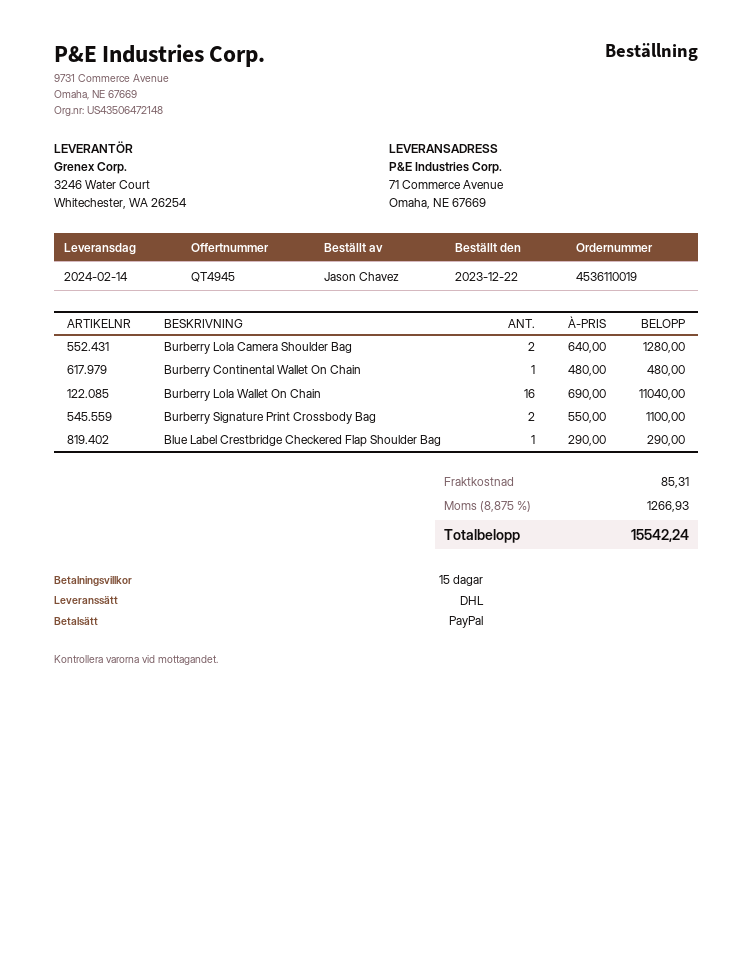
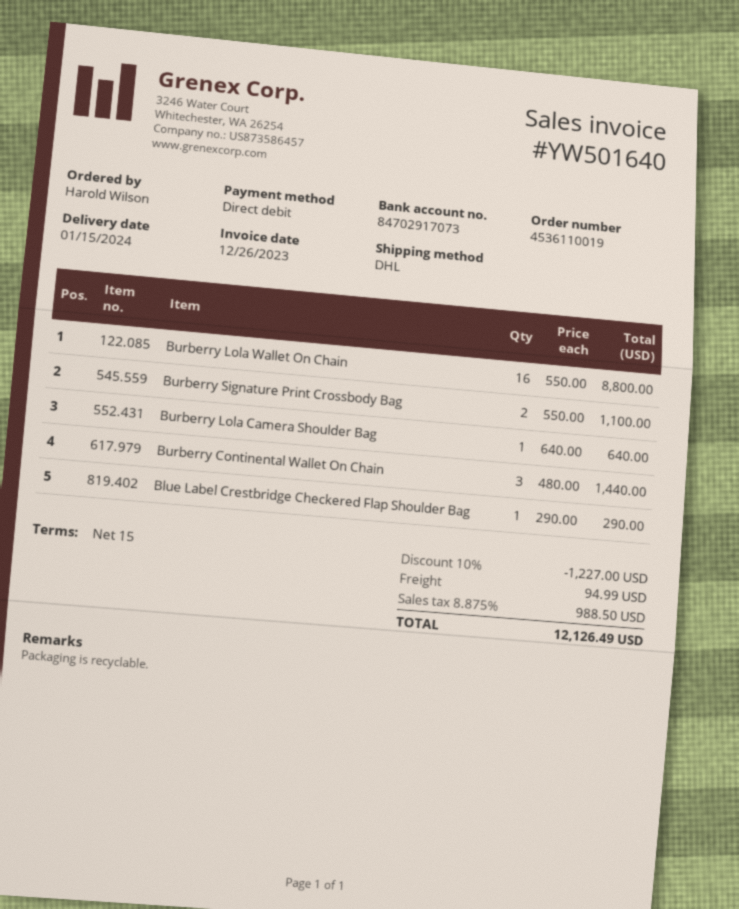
delivery date: 2024-02-14 -> 2024-01-15
ordered by: Jason Chavez -> Harold Wilson
payment method: PayPal -> direct debit
Burberry Lola Camera Shoulder Bag: 2 x 640.00 = 1280.00 -> 1 x 640.00 = 640.00
Burberry Continental Wallet On Chain: 1 x 480.00 = 480.00 -> 3 x 480.00 = 1440.00
Burberry Lola Wallet On Chain: 16 x 690.00 = 11040.00 -> 16 x 550.00 = 8800.00
discount: none -> 10% = 1227.00
shipping: 85.31 -> 94.99
tax: 8.875% = 1266.93 -> 8.875% = 988.50
total: 15542.24 -> 12126.49

